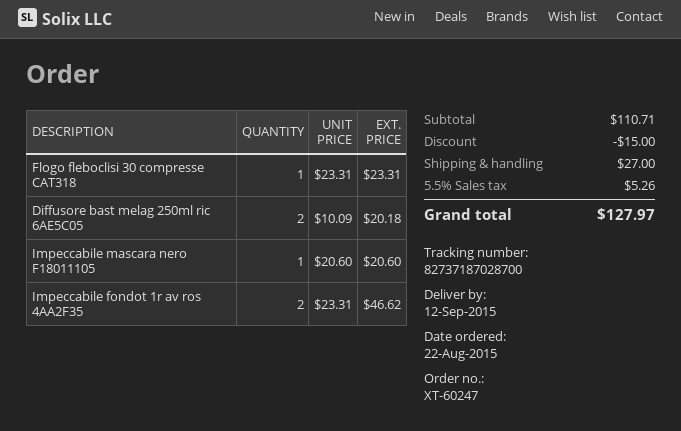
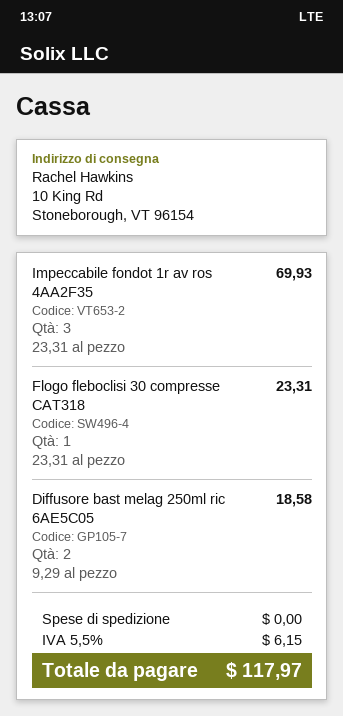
Diffusore bast melag 250ml ric 6AE5C05: 2 x 10.09 = 20.18 -> 2 x 9.29 = 18.58
Impeccabile mascara nero F18011105: 1 x 20.60 = 20.60 -> none
Impeccabile fondot 1r av ros 4AA2F35: 2 x 23.31 = 46.62 -> 3 x 23.31 = 69.93
discount: 15.00 -> none
shipping: 27.00 -> 0.00
tax: 5.5% = 5.26 -> 5.5% = 6.15
total: 127.97 -> 117.97

